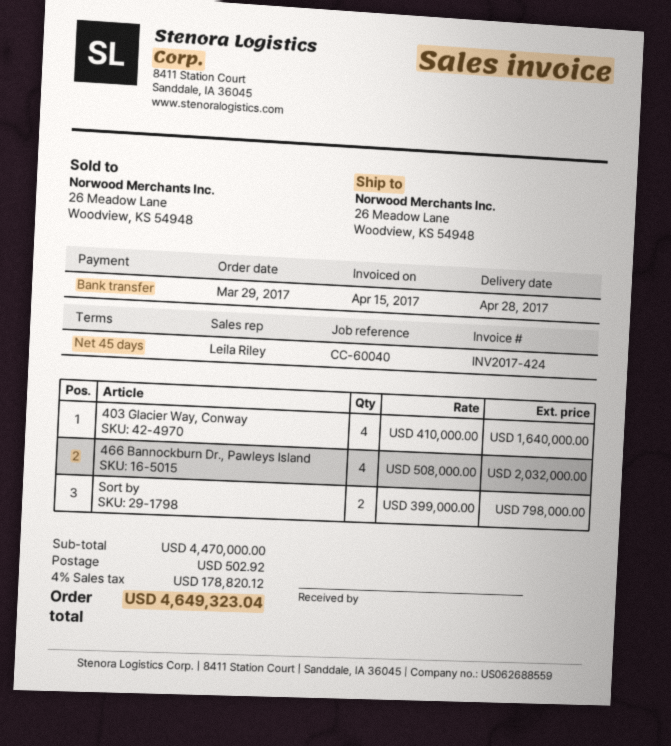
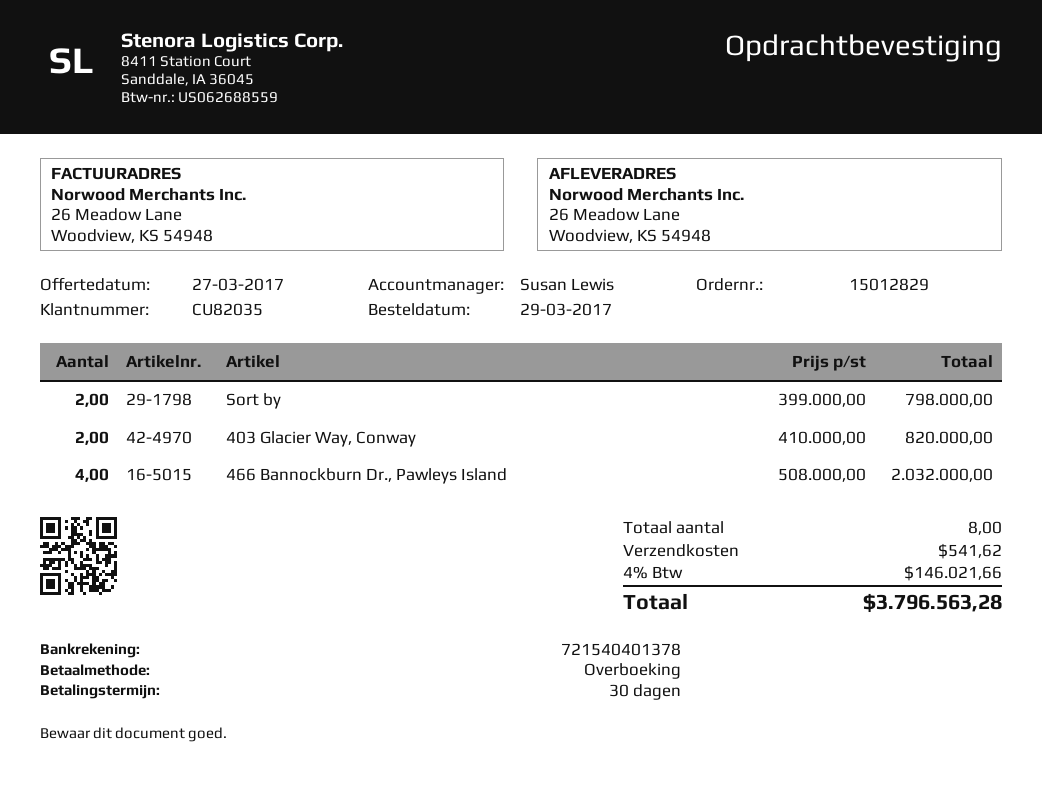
payment terms: 45 days -> 30 days
sales rep: Leila Riley -> Susan Lewis
403 Glacier Way, Conway: 4 x 410000.00 = 1640000.00 -> 2 x 410000.00 = 820000.00
shipping: 502.92 -> 541.62
tax: 4% = 178820.12 -> 4% = 146021.66
total: 4649323.04 -> 3796563.28

